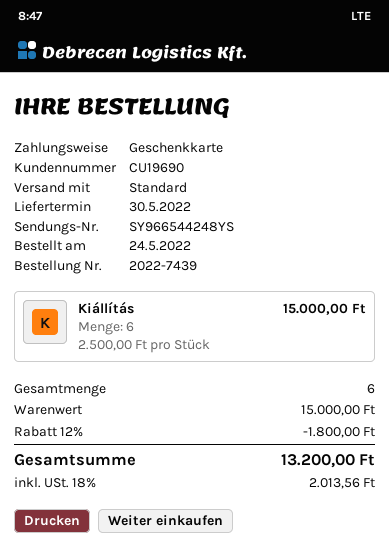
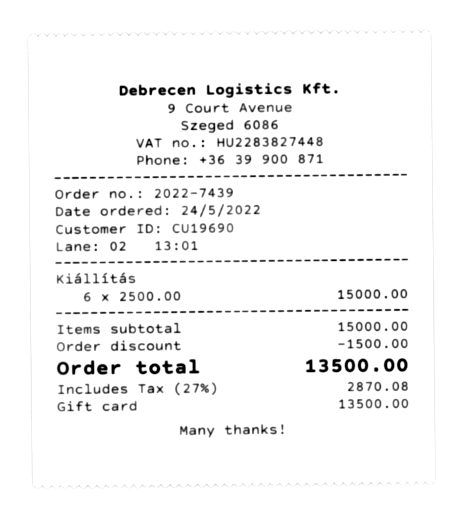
discount: 1800.00 -> 1500.00
tax: 18% = 2013.56 -> 27% = 2870.08
total: 13200.00 -> 13500.00

